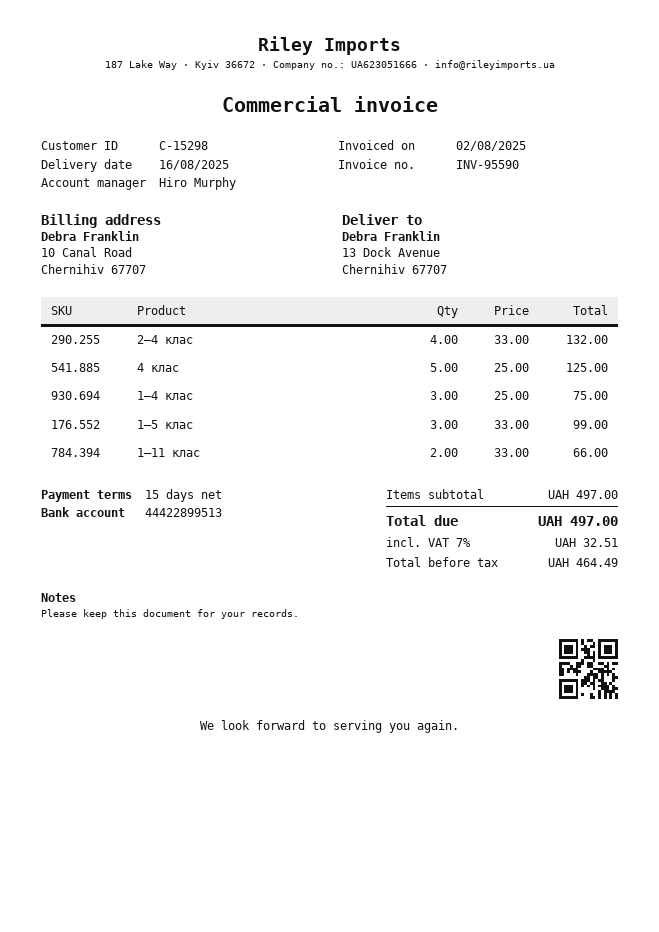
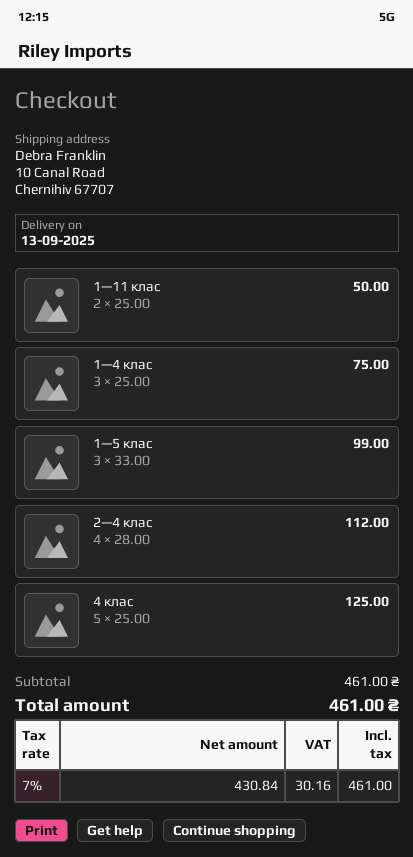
delivery date: 2025-08-16 -> 2025-09-13
ship to: 13 Dock Avenue, Chernihiv 67707 -> 10 Canal Road, Chernihiv 67707
2—4 клас: 4 x 33.00 = 132.00 -> 4 x 28.00 = 112.00
1—11 клас: 2 x 33.00 = 66.00 -> 2 x 25.00 = 50.00
subtotal: 497.00 -> 461.00
net: 464.49 -> 430.84
tax: 7% = 32.51 -> 7% = 30.16
total: 497.00 -> 461.00

